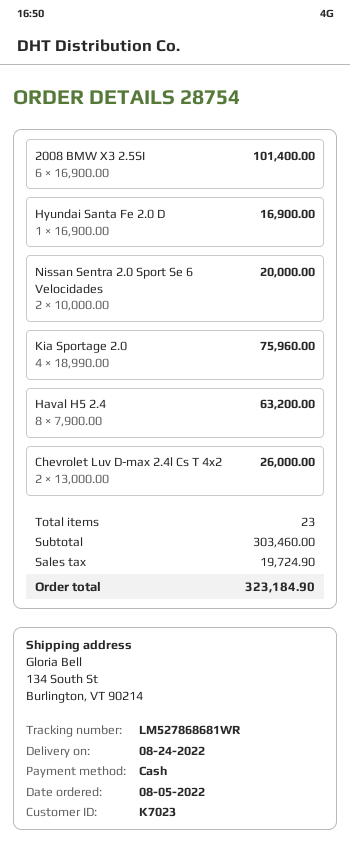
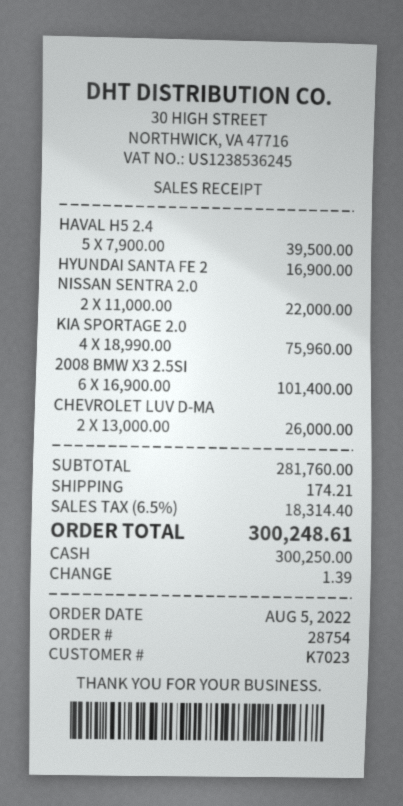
Nissan Sentra 2.0 Sport Se 6 Velocidades: 2 x 10000.00 = 20000.00 -> 2 x 11000.00 = 22000.00
Haval H5 2.4: 8 x 7900.00 = 63200.00 -> 5 x 7900.00 = 39500.00
subtotal: 303460.00 -> 281760.00
shipping: none -> 174.21
tax: 19724.90 -> 18314.40
total: 323184.90 -> 300248.61

